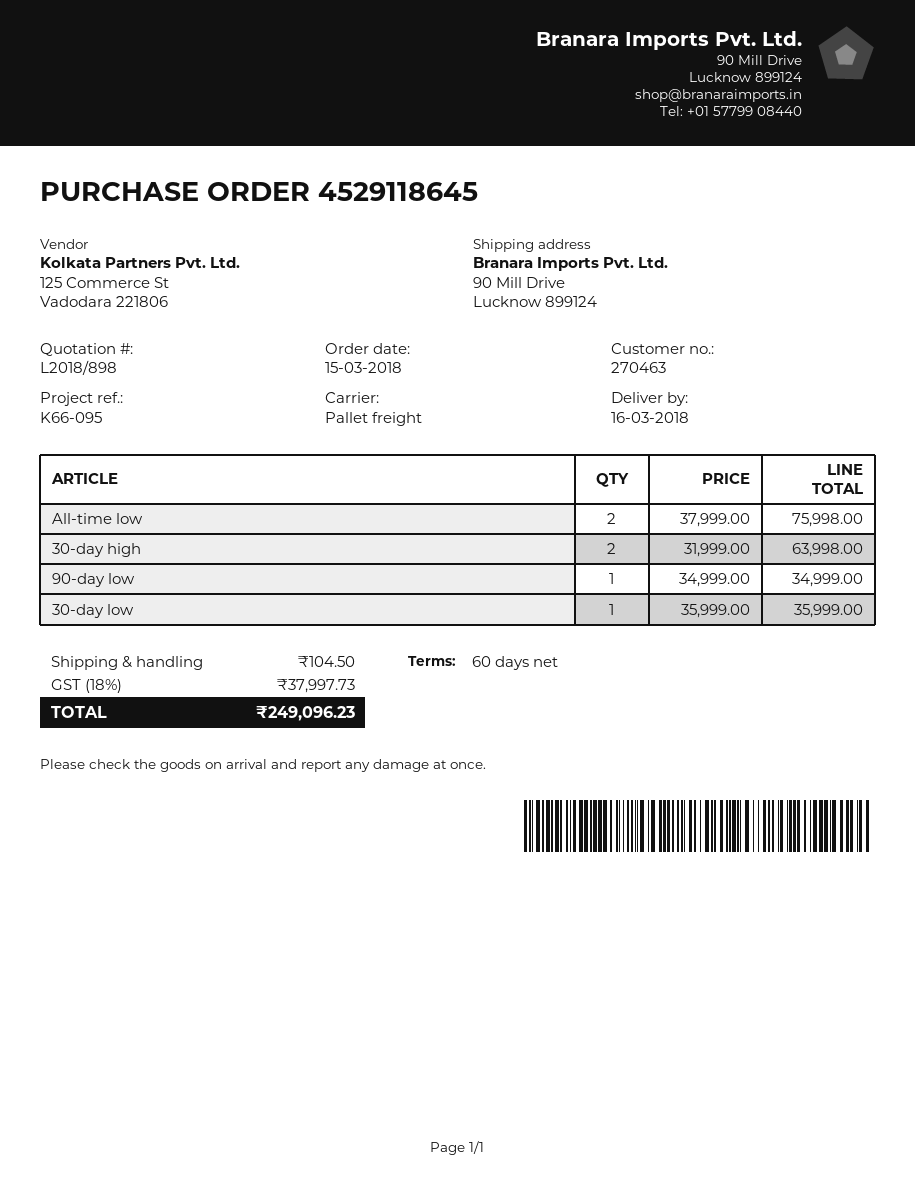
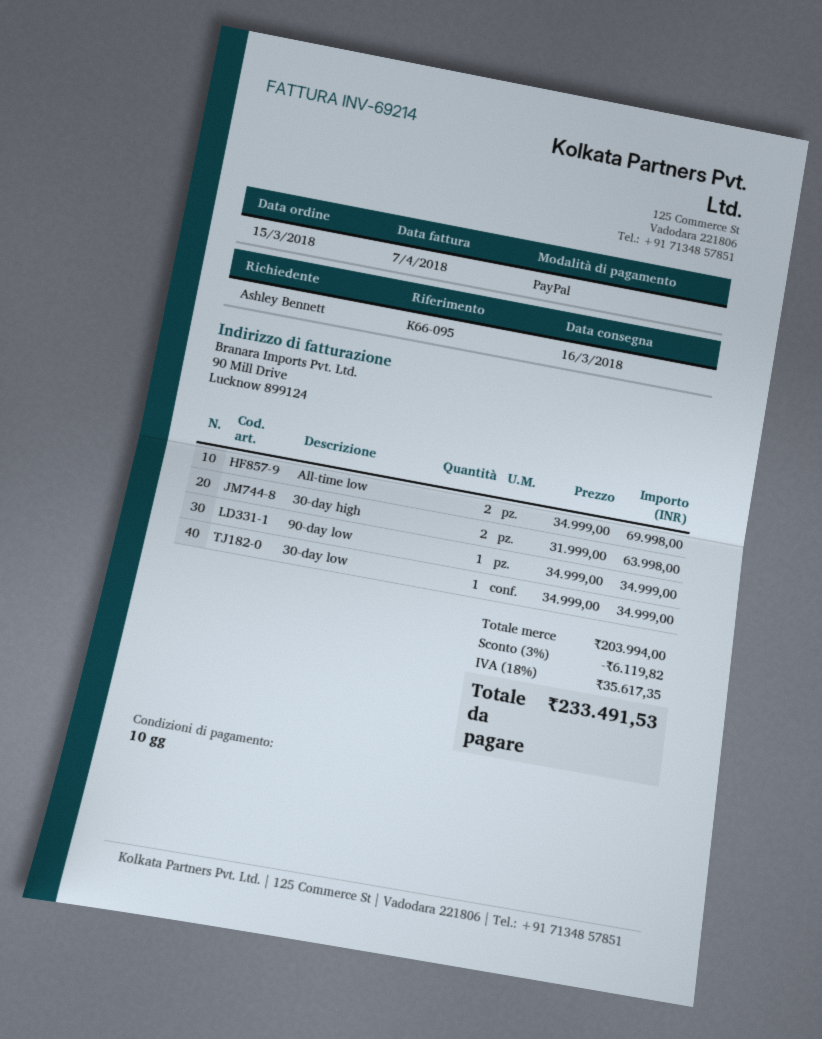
payment terms: 60 days -> 10 days
All-time low: 2 x 37999.00 = 75998.00 -> 2 x 34999.00 = 69998.00
30-day low: 1 x 35999.00 = 35999.00 -> 1 x 34999.00 = 34999.00
discount: none -> 3% = 6119.82
shipping: 104.50 -> none
tax: 18% = 37997.73 -> 18% = 35617.35
total: 249096.23 -> 233491.53

